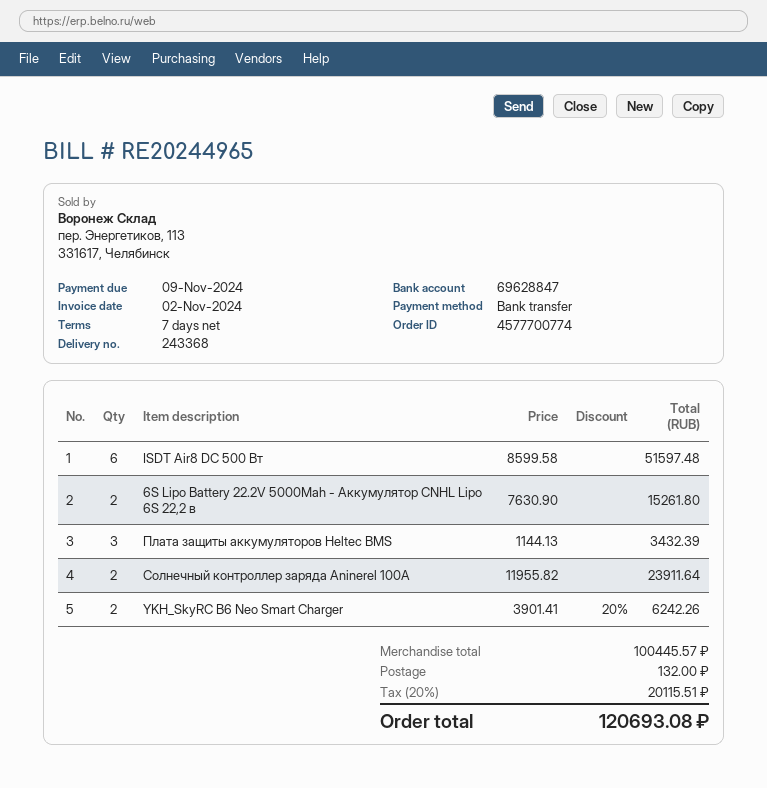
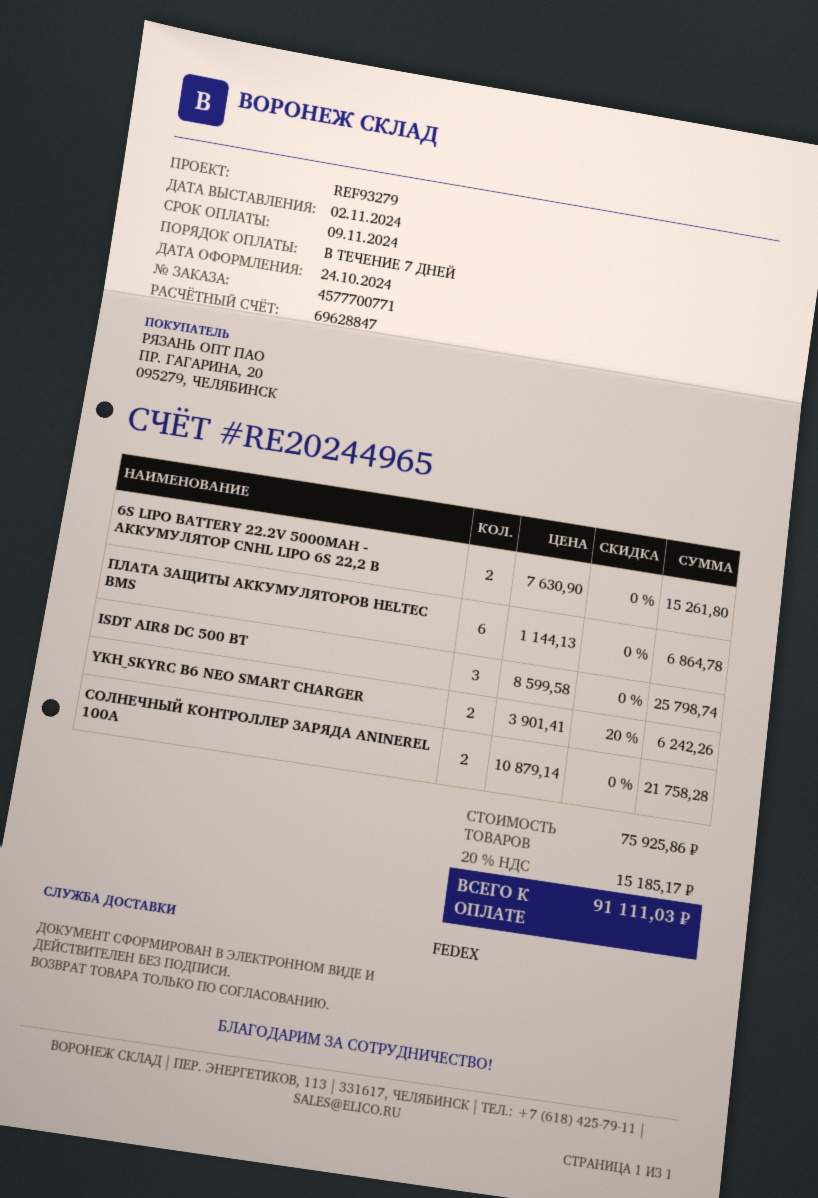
order number: 4577700774 -> 4577700771
ISDT Air8 DC 500 Вт: 6 x 8599.58 = 51597.48 -> 3 x 8599.58 = 25798.74
Плата защиты аккумуляторов Heltec BMS: 3 x 1144.13 = 3432.39 -> 6 x 1144.13 = 6864.78
Солнечный контроллер заряда Aninerel 100A: 2 x 11955.82 = 23911.64 -> 2 x 10879.14 = 21758.28
subtotal: 100445.57 -> 75925.86
shipping: 132.00 -> none
tax: 20% = 20115.51 -> 20% = 15185.17
total: 120693.08 -> 91111.03

